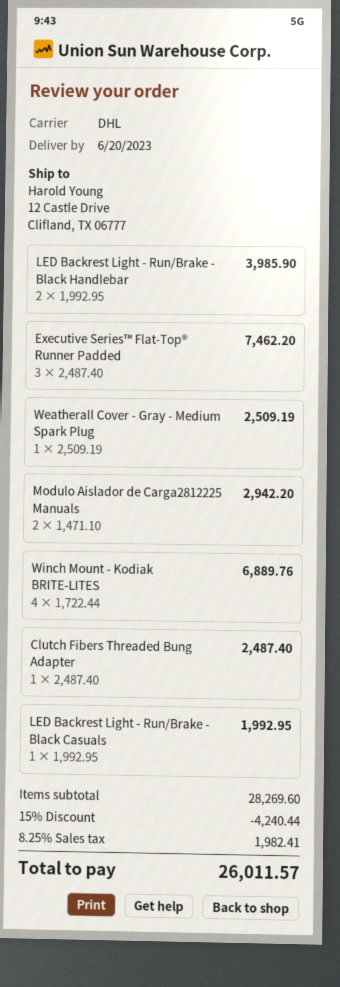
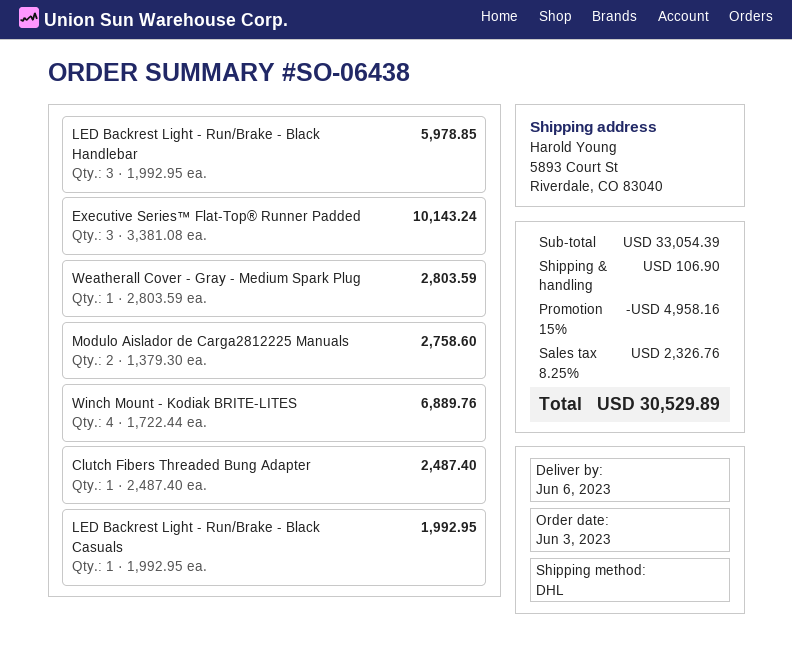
delivery date: 2023-06-20 -> 2023-06-06
ship to: 12 Castle Drive, Clifland, TX 06777 -> 5893 Court St, Riverdale, CO 83040
LED Backrest Light - Run/Brake - Black Handlebar: 2 x 1992.95 = 3985.90 -> 3 x 1992.95 = 5978.85
Executive Series™ Flat-Top® Runner Padded: 3 x 2487.40 = 7462.20 -> 3 x 3381.08 = 10143.24
Weatherall Cover - Gray - Medium Spark Plug: 1 x 2509.19 = 2509.19 -> 1 x 2803.59 = 2803.59
Modulo Aislador de Carga2812225 Manuals: 2 x 1471.10 = 2942.20 -> 2 x 1379.30 = 2758.60
subtotal: 28269.60 -> 33054.39
discount: 15% = 4240.44 -> 15% = 4958.16
shipping: none -> 106.90
tax: 8.25% = 1982.41 -> 8.25% = 2326.76
total: 26011.57 -> 30529.89

